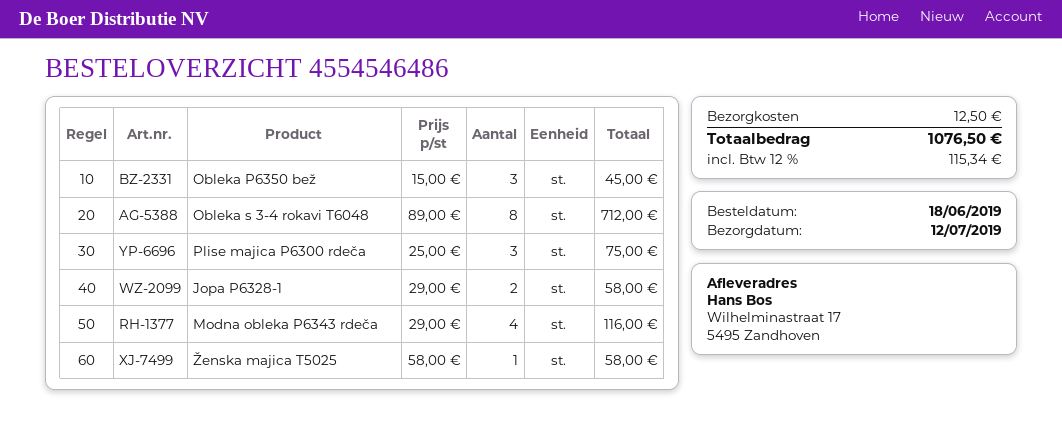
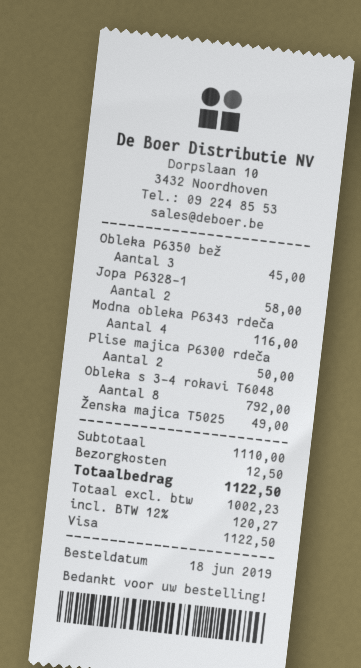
Obleka s 3-4 rokavi T6048: 8 for 712.00 -> 8 for 792.00
Plise majica P6300 rdeča: 3 for 75.00 -> 2 for 50.00
Ženska majica T5025: 1 for 58.00 -> 1 for 49.00
tax: 12% = 115.34 -> 12% = 120.27
total: 1076.50 -> 1122.50

